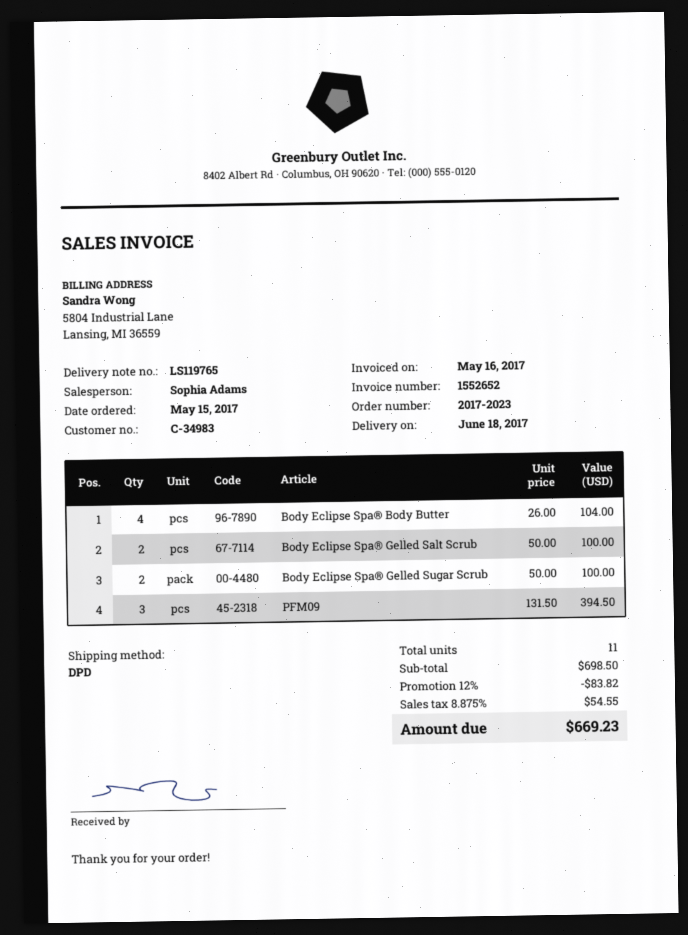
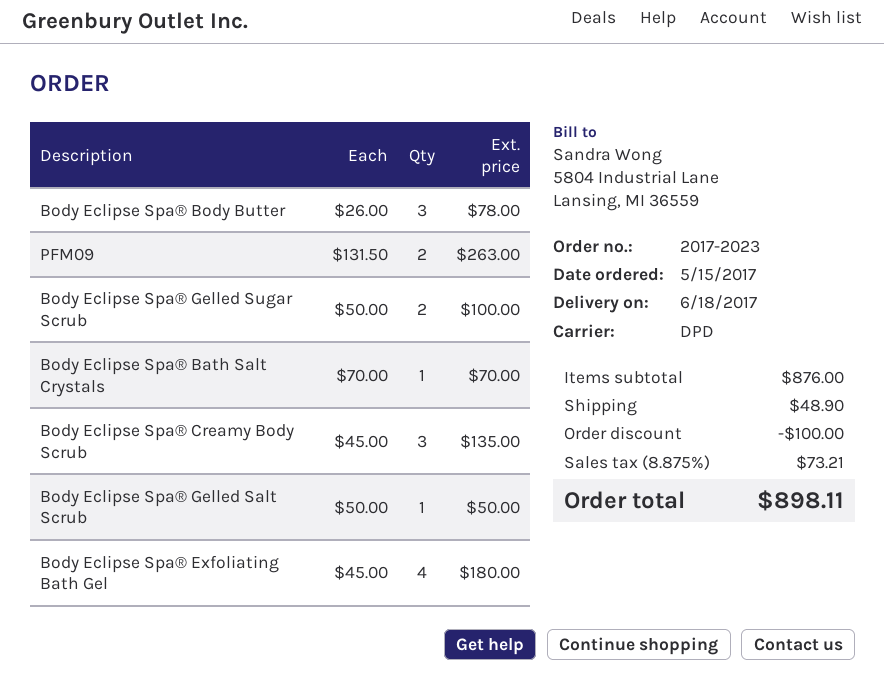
Body Eclipse Spa® Body Butter: 4 x 26.00 = 104.00 -> 3 x 26.00 = 78.00
Body Eclipse Spa® Gelled Salt Scrub: 2 x 50.00 = 100.00 -> 1 x 50.00 = 50.00
PFM09: 3 x 131.50 = 394.50 -> 2 x 131.50 = 263.00
Body Eclipse Spa® Bath Salt Crystals: none -> 1 x 70.00 = 70.00
Body Eclipse Spa® Creamy Body Scrub: none -> 3 x 45.00 = 135.00
Body Eclipse Spa® Exfoliating Bath Gel: none -> 4 x 45.00 = 180.00
subtotal: 698.50 -> 876.00
discount: 83.82 -> 100.00
shipping: none -> 48.90
tax: 8.875% = 54.55 -> 8.875% = 73.21
total: 669.23 -> 898.11

